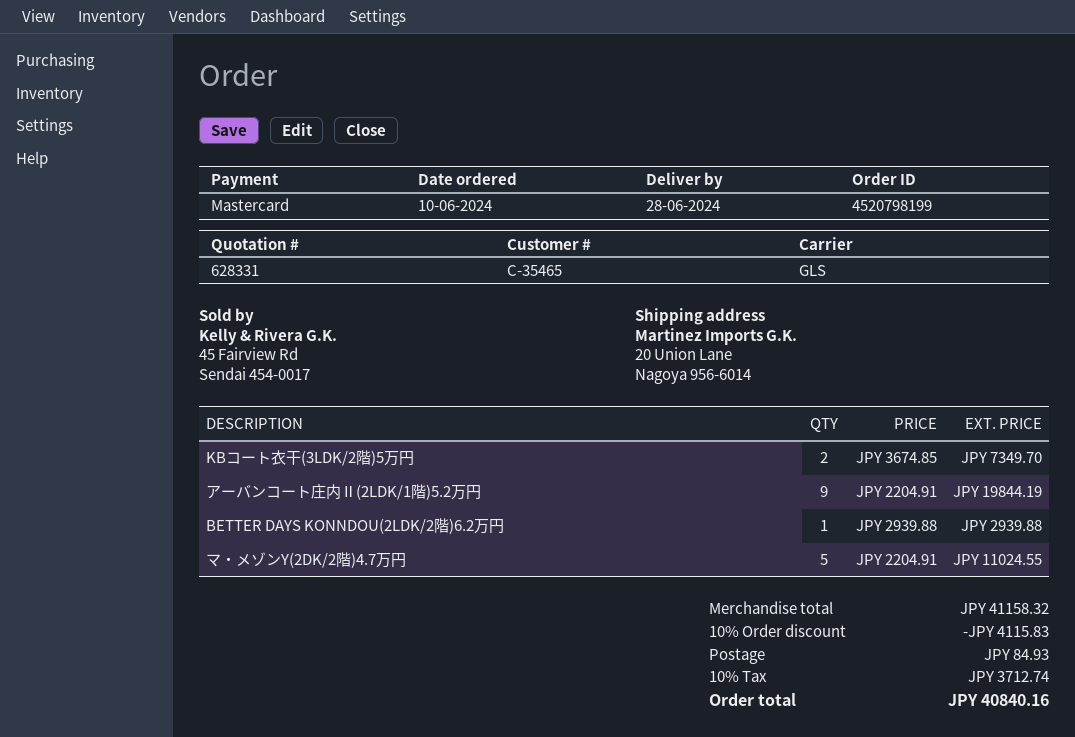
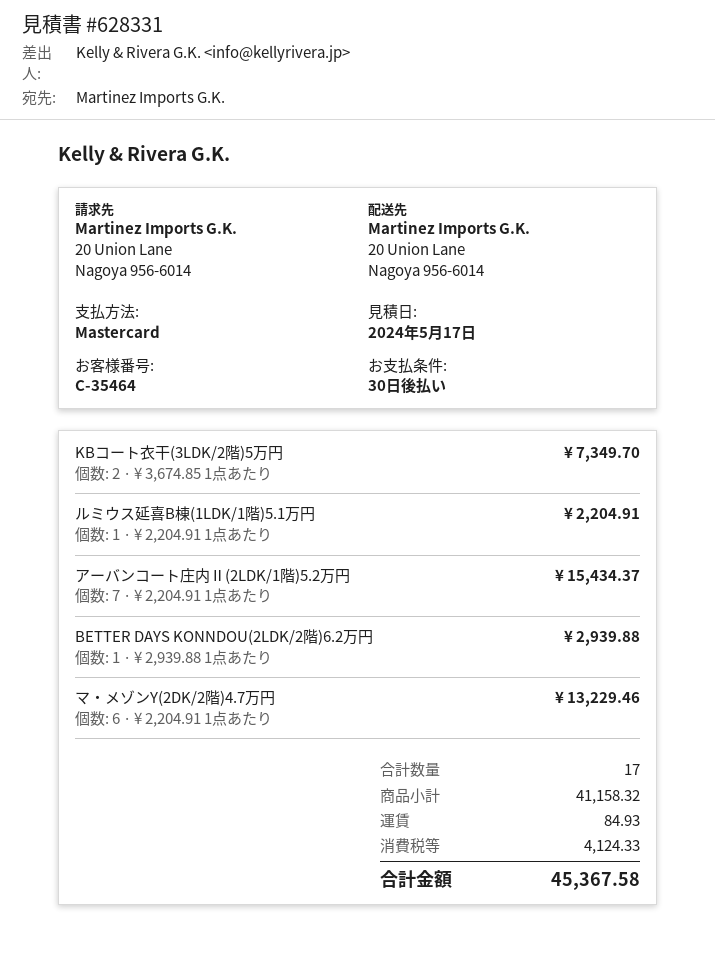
customer number: C-35465 -> C-35464
アーバンコート庄内Ⅱ(2LDK/1階)5.2万円: 9 x 2204.91 = 19844.19 -> 7 x 2204.91 = 15434.37
マ・メゾンY(2DK/2階)4.7万円: 5 x 2204.91 = 11024.55 -> 6 x 2204.91 = 13229.46
ルミウス延喜B棟(1LDK/1階)5.1万円: none -> 1 x 2204.91 = 2204.91
discount: 10% = 4115.83 -> none
tax: 3712.74 -> 4124.33
total: 40840.16 -> 45367.58

